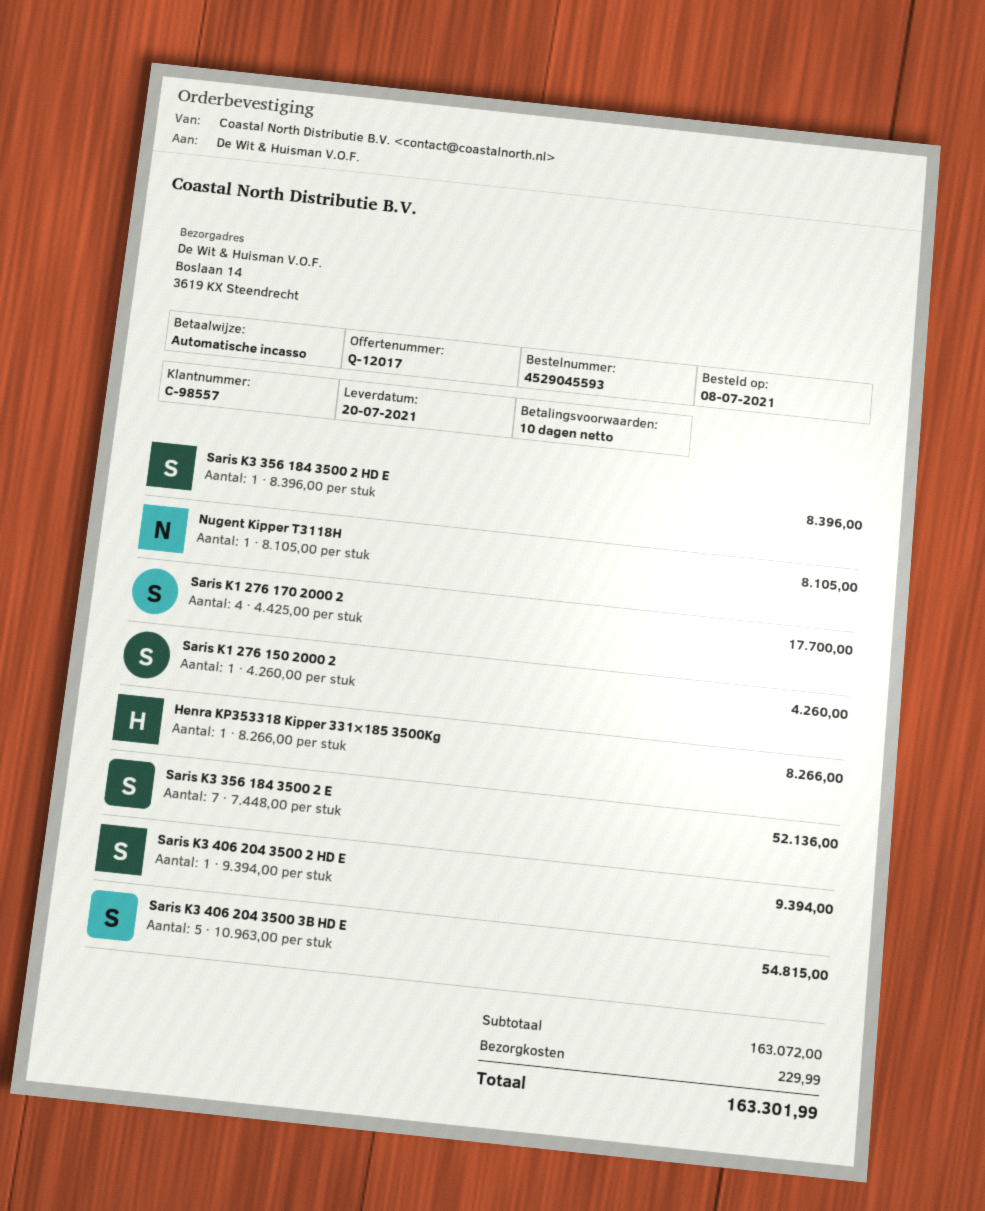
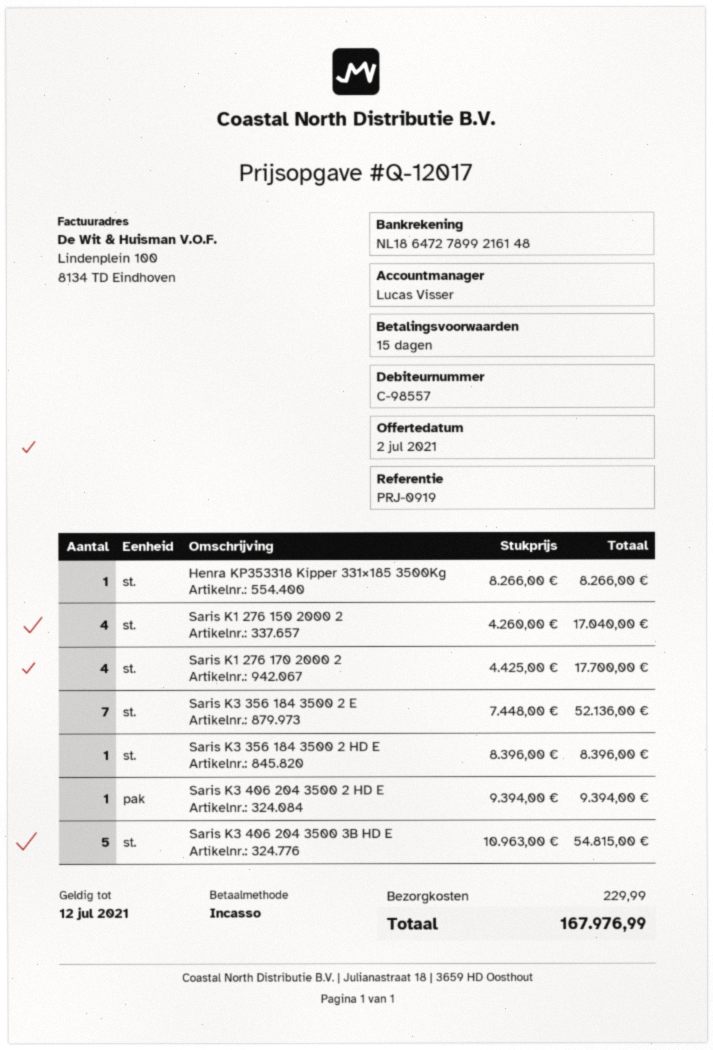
payment terms: 10 days -> 15 days
Nugent Kipper T3118H: 1 x 8105.00 = 8105.00 -> none
Saris K1 276 150 2000 2: 1 x 4260.00 = 4260.00 -> 4 x 4260.00 = 17040.00
total: 163301.99 -> 167976.99

